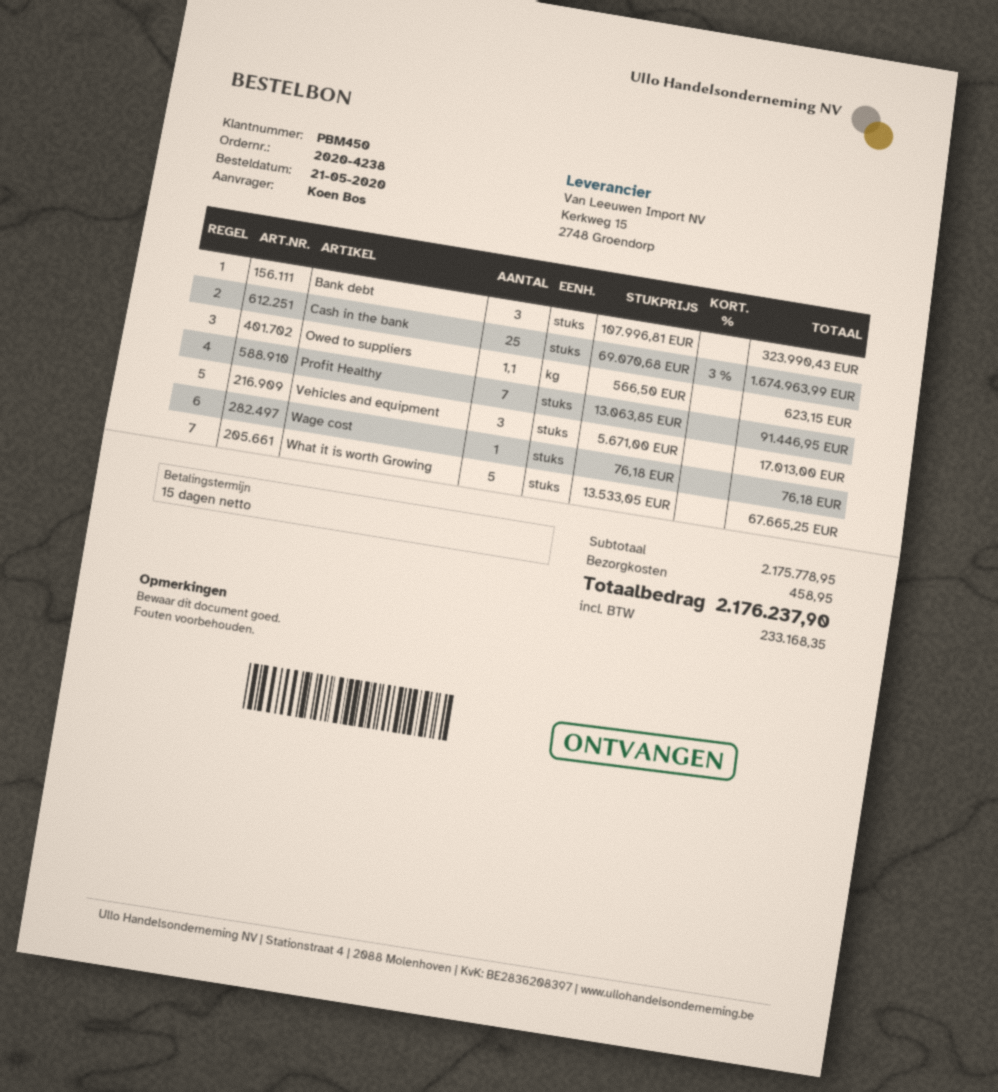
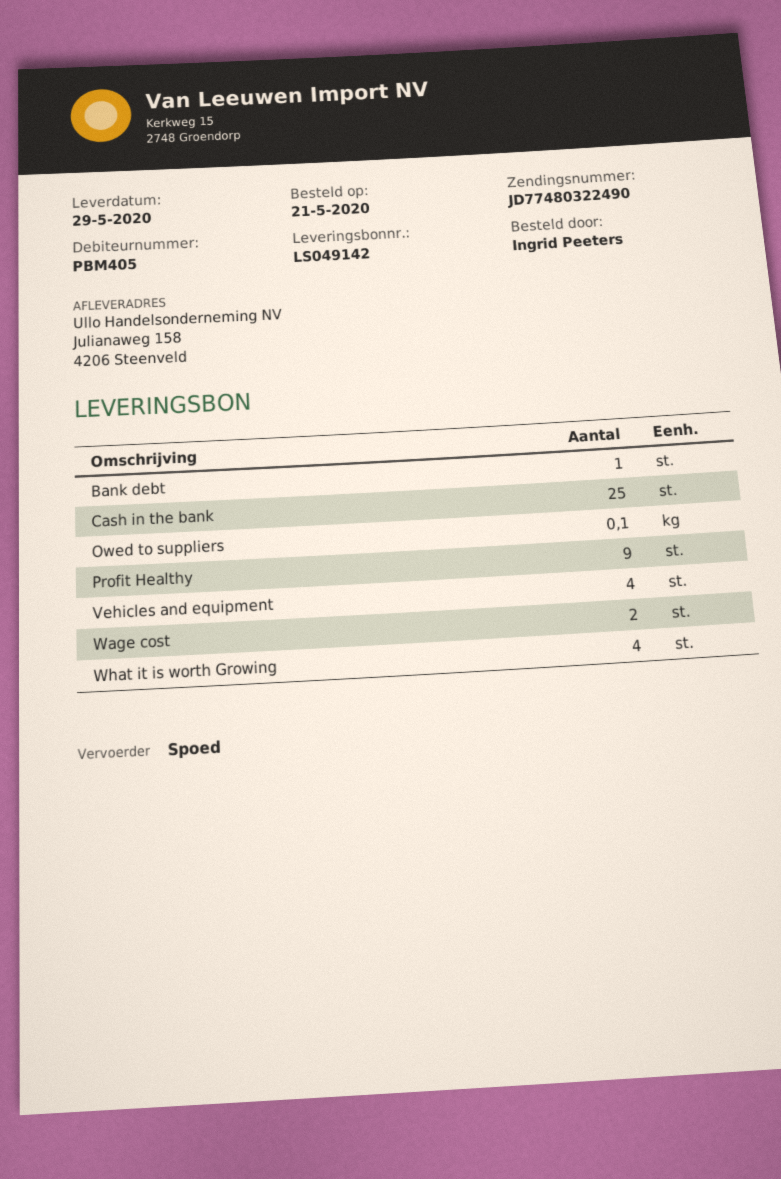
customer number: PBM450 -> PBM405
ordered by: Koen Bos -> Ingrid Peeters
Bank debt: 3 -> 1
Owed to suppliers: 1.1 -> 0.1
Profit Healthy: 7 -> 9
Vehicles and equipment: 3 -> 4
Wage cost: 1 -> 2
What it is worth Growing: 5 -> 4

